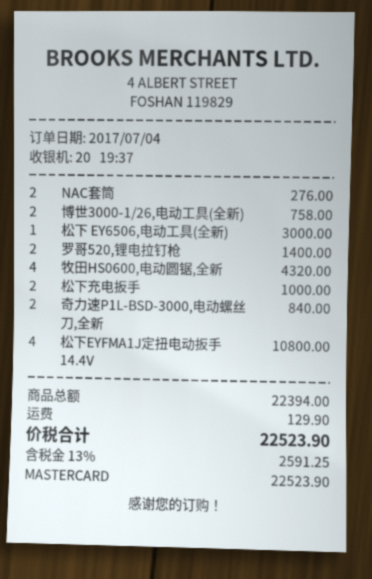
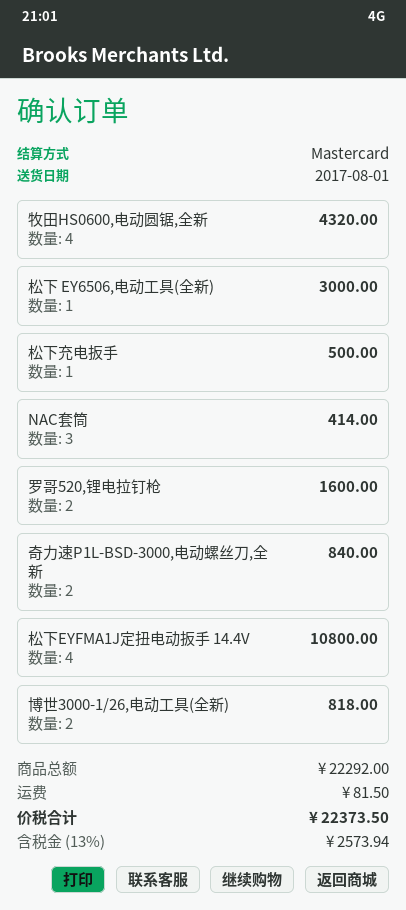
NAC套筒: 2 for 276.00 -> 3 for 414.00
博世3000-1/26,电动工具(全新): 2 for 758.00 -> 2 for 818.00
罗哥520,锂电拉钉枪: 2 for 1400.00 -> 2 for 1600.00
松下充电扳手: 2 for 1000.00 -> 1 for 500.00
subtotal: 22394.00 -> 22292.00
shipping: 129.90 -> 81.50
tax: 13% = 2591.25 -> 13% = 2573.94
total: 22523.90 -> 22373.50

